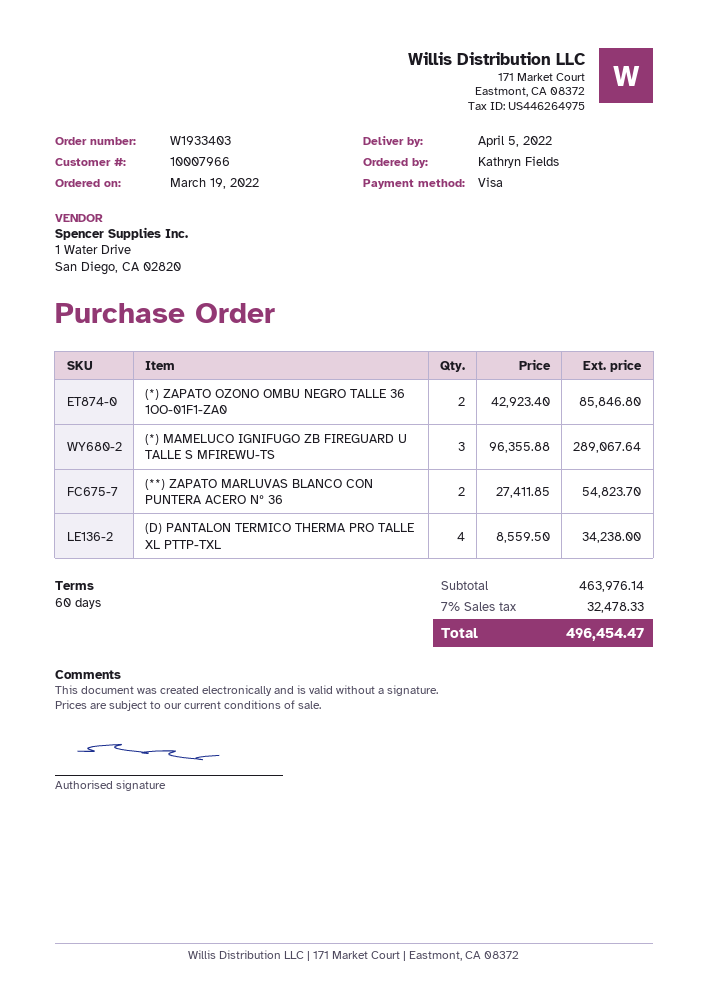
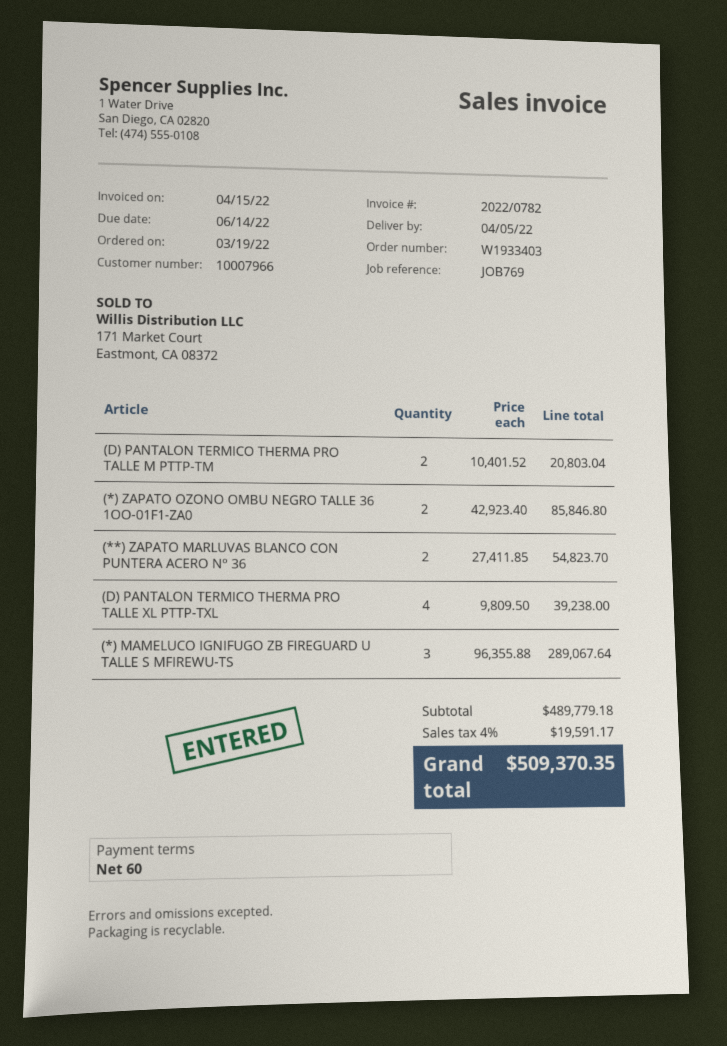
(D) PANTALON TERMICO THERMA PRO TALLE XL PTTP-TXL: 4 x 8559.50 = 34238.00 -> 4 x 9809.50 = 39238.00
(D) PANTALON TERMICO THERMA PRO TALLE M PTTP-TM: none -> 2 x 10401.52 = 20803.04
subtotal: 463976.14 -> 489779.18
tax: 7% = 32478.33 -> 4% = 19591.17
total: 496454.47 -> 509370.35

